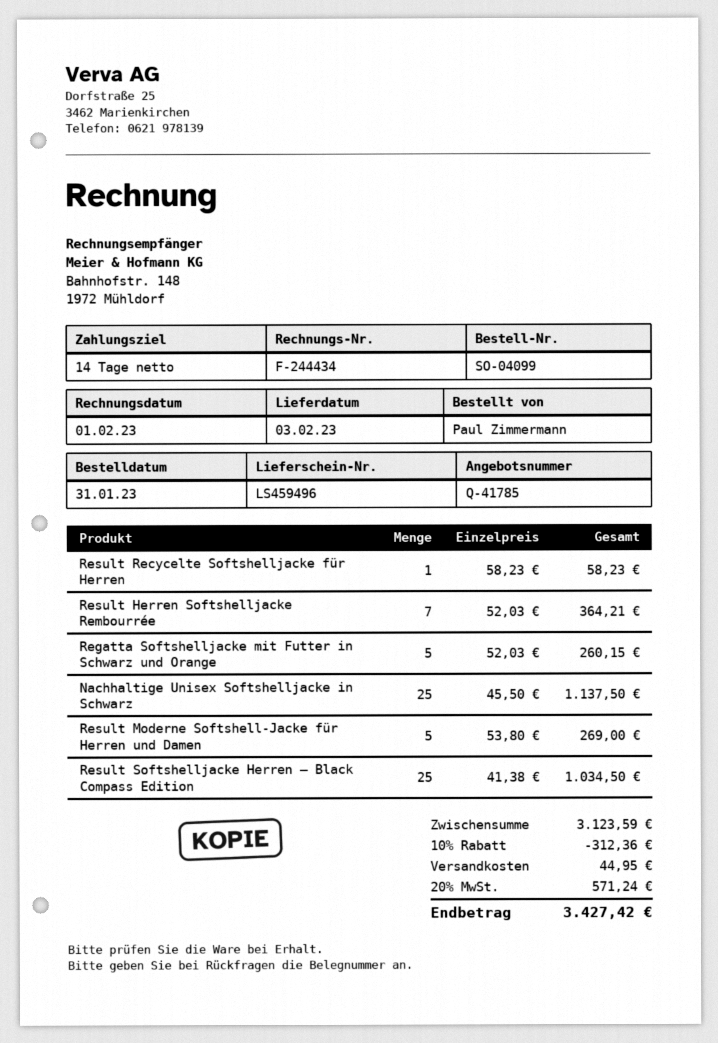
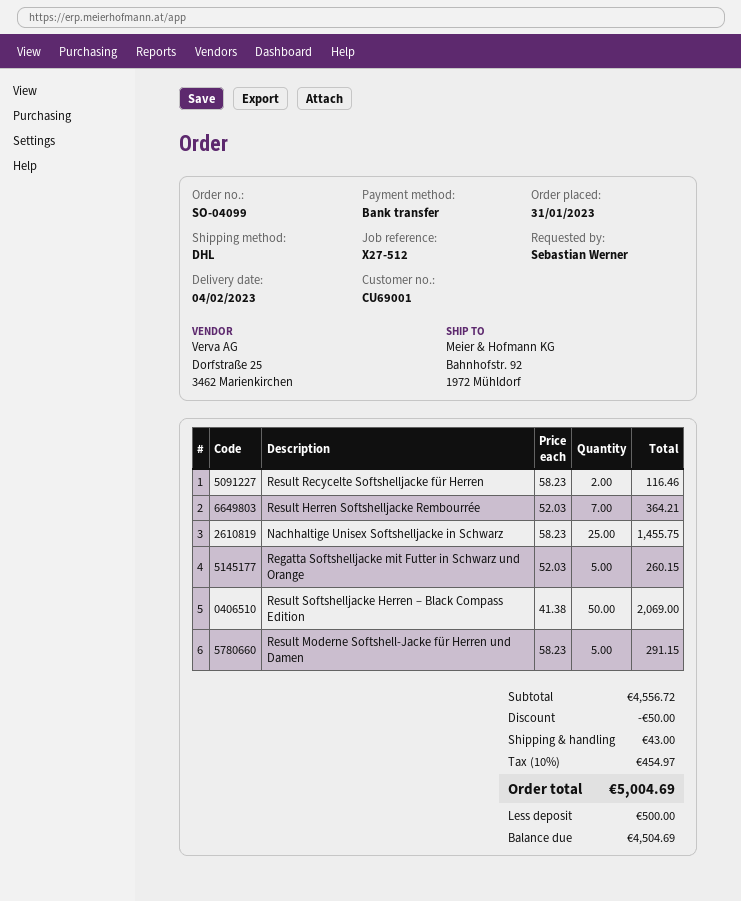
delivery date: 2023-02-03 -> 2023-02-04
ordered by: Paul Zimmermann -> Sebastian Werner
Result Recycelte Softshelljacke für Herren: 1 x 58.23 = 58.23 -> 2 x 58.23 = 116.46
Nachhaltige Unisex Softshelljacke in Schwarz: 25 x 45.50 = 1137.50 -> 25 x 58.23 = 1455.75
Result Moderne Softshell-Jacke für Herren und Damen: 5 x 53.80 = 269.00 -> 5 x 58.23 = 291.15
Result Softshelljacke Herren – Black Compass Edition: 25 x 41.38 = 1034.50 -> 50 x 41.38 = 2069.00
subtotal: 3123.59 -> 4556.72
discount: 312.36 -> 50.00
shipping: 44.95 -> 43.00
tax: 20% = 571.24 -> 10% = 454.97
total: 3427.42 -> 5004.69

